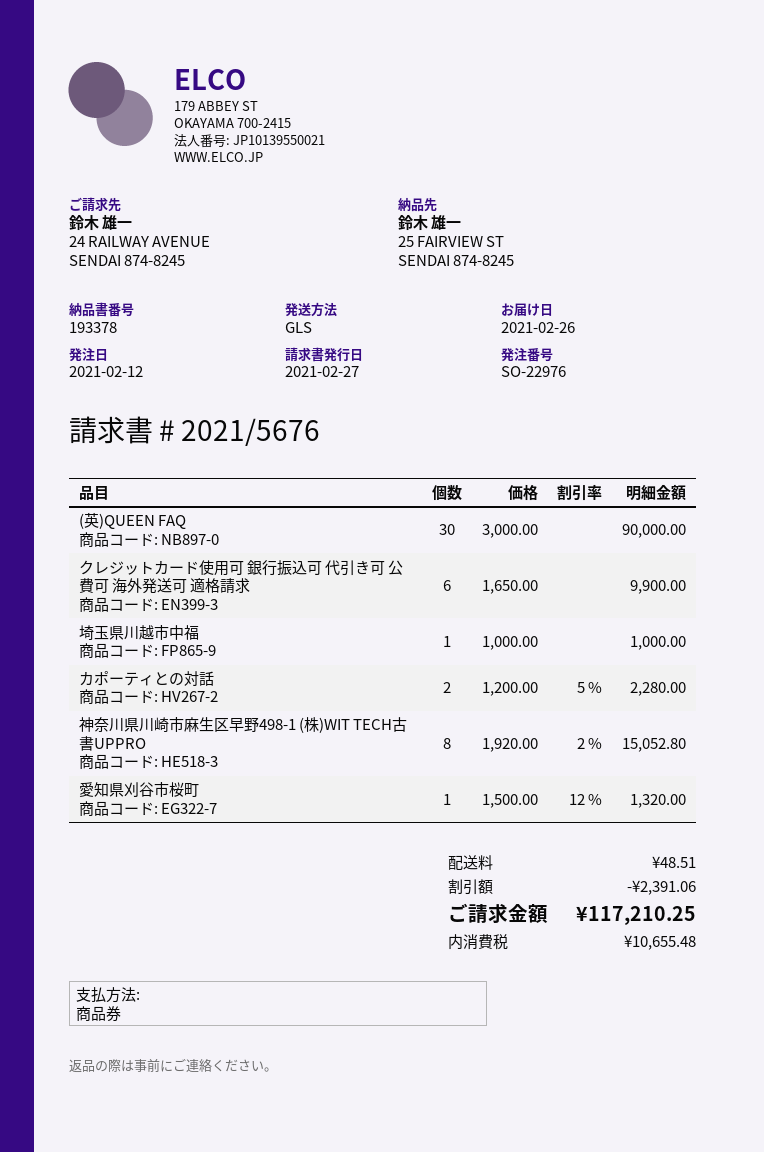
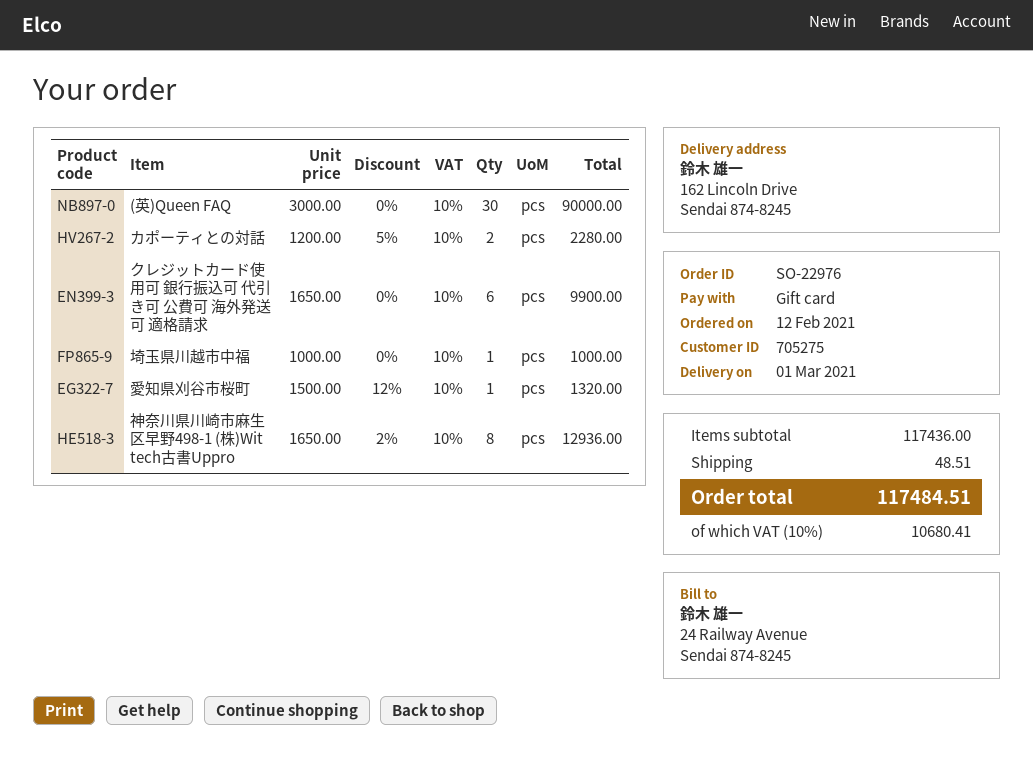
delivery date: 2021-02-26 -> 2021-03-01
ship to: 25 FAIRVIEW ST, SENDAI 874-8245 -> 162 Lincoln Drive, Sendai 874-8245
神奈川県川崎市麻生区早野498-1 (株)WIT TECH古書UPPRO: 8 x 1920.00 - 2% = 15052.80 -> 8 x 1650.00 - 2% = 12936.00
discount: 2391.06 -> none
tax: 10655.48 -> 10680.41
total: 117210.25 -> 117484.51

